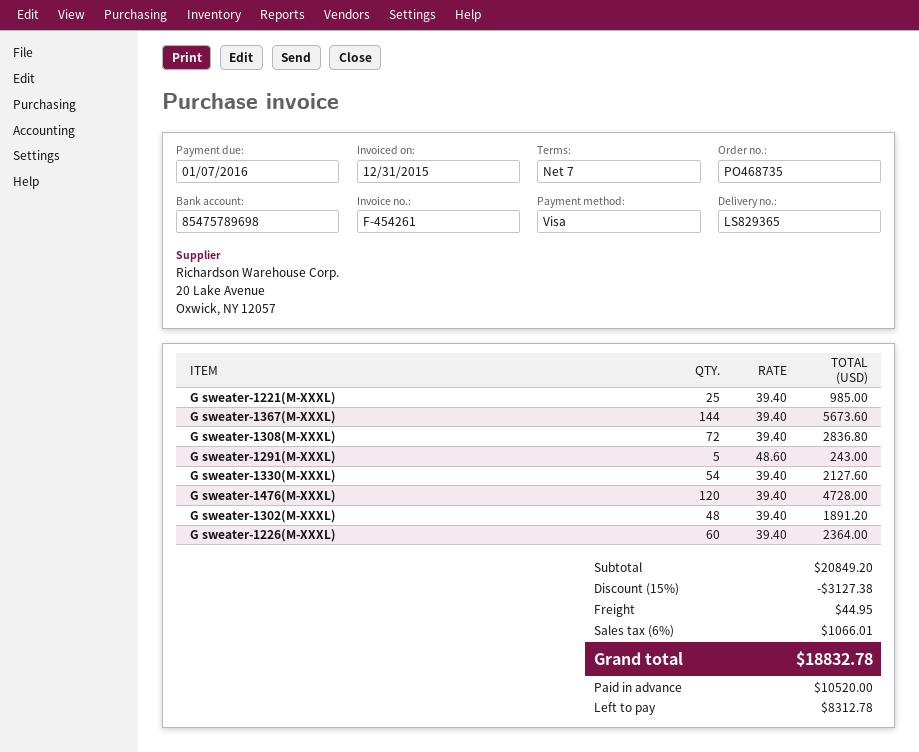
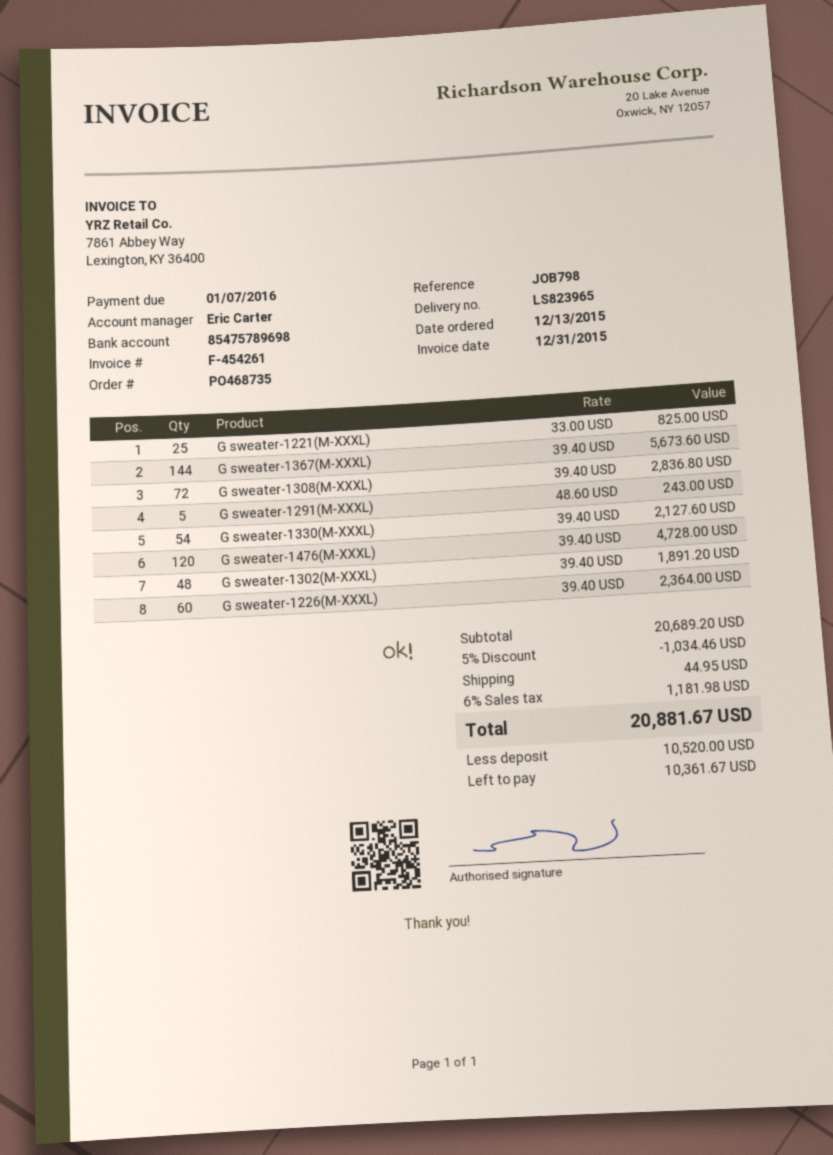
delivery note number: LS829365 -> LS823965
G sweater-1221(M-XXXL): 25 x 39.40 = 985.00 -> 25 x 33.00 = 825.00
subtotal: 20849.20 -> 20689.20
discount: 15% = 3127.38 -> 5% = 1034.46
tax: 6% = 1066.01 -> 6% = 1181.98
total: 18832.78 -> 20881.67
balance: 8312.78 -> 10361.67

